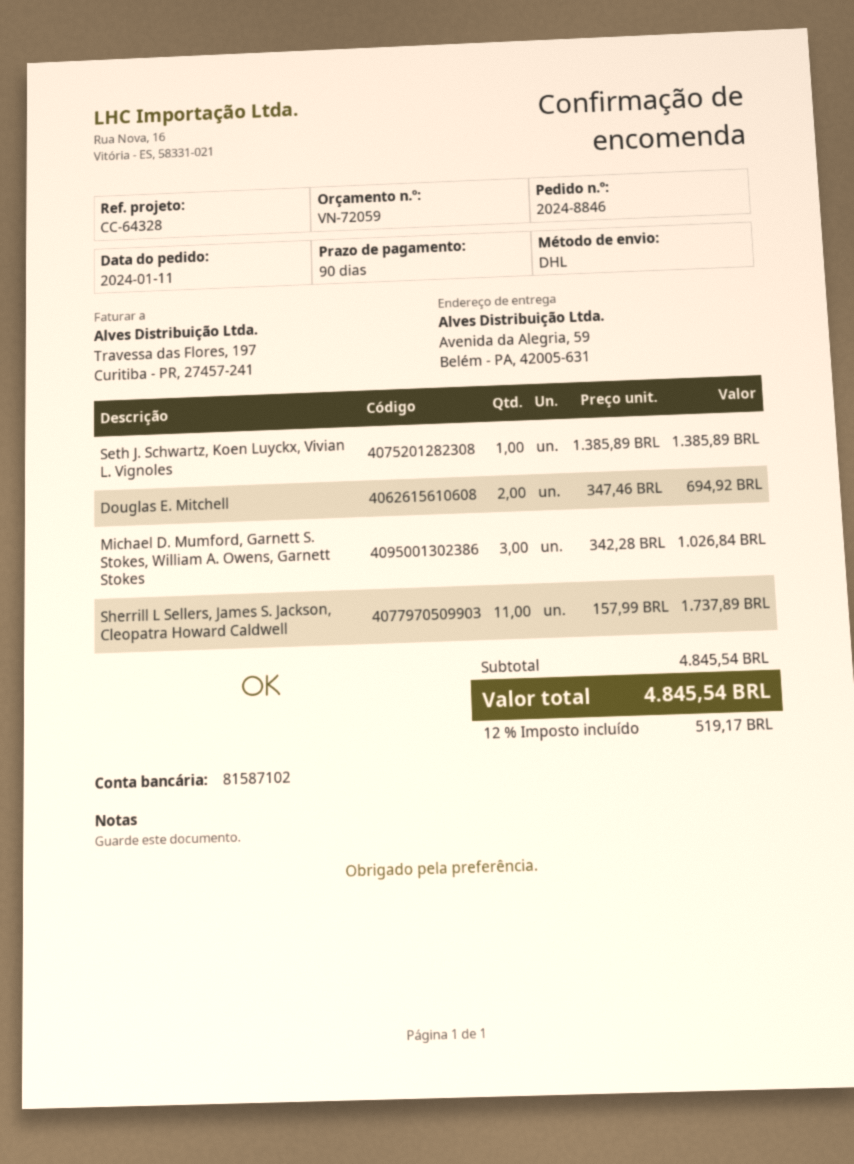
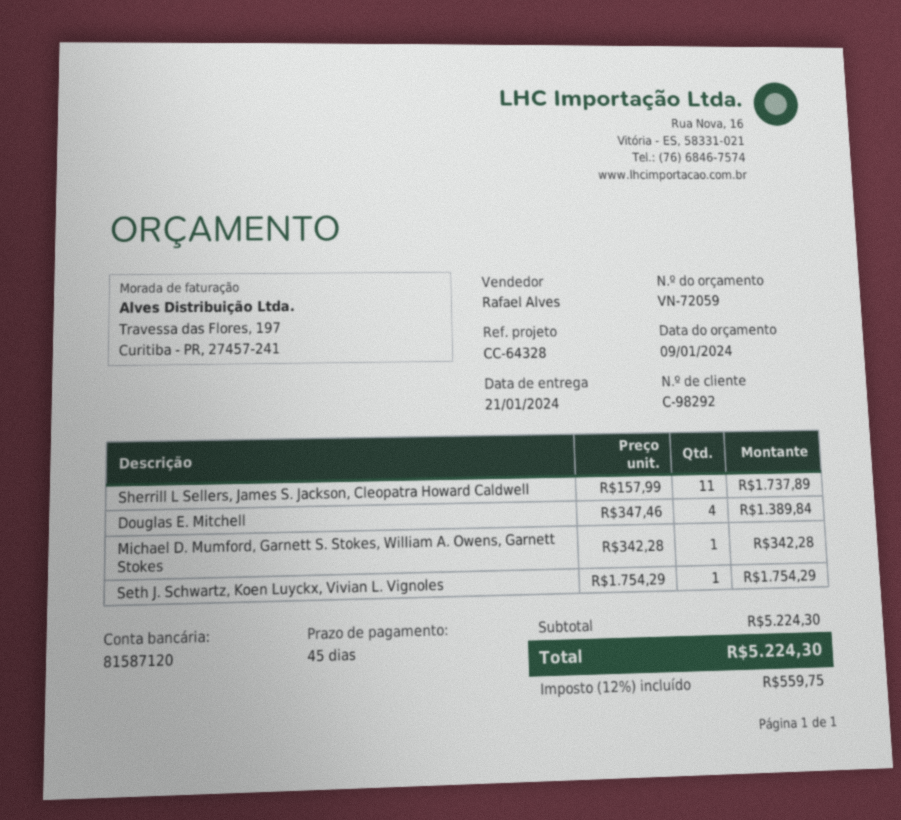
payment terms: 90 days -> 45 days
bank account: 81587102 -> 81587120
Seth J. Schwartz, Koen Luyckx, Vivian L. Vignoles: 1 x 1385.89 = 1385.89 -> 1 x 1754.29 = 1754.29
Douglas E. Mitchell: 2 x 347.46 = 694.92 -> 4 x 347.46 = 1389.84
Michael D. Mumford, Garnett S. Stokes, William A. Owens, Garnett Stokes: 3 x 342.28 = 1026.84 -> 1 x 342.28 = 342.28
subtotal: 4845.54 -> 5224.30
tax: 12% = 519.17 -> 12% = 559.75
total: 4845.54 -> 5224.30

